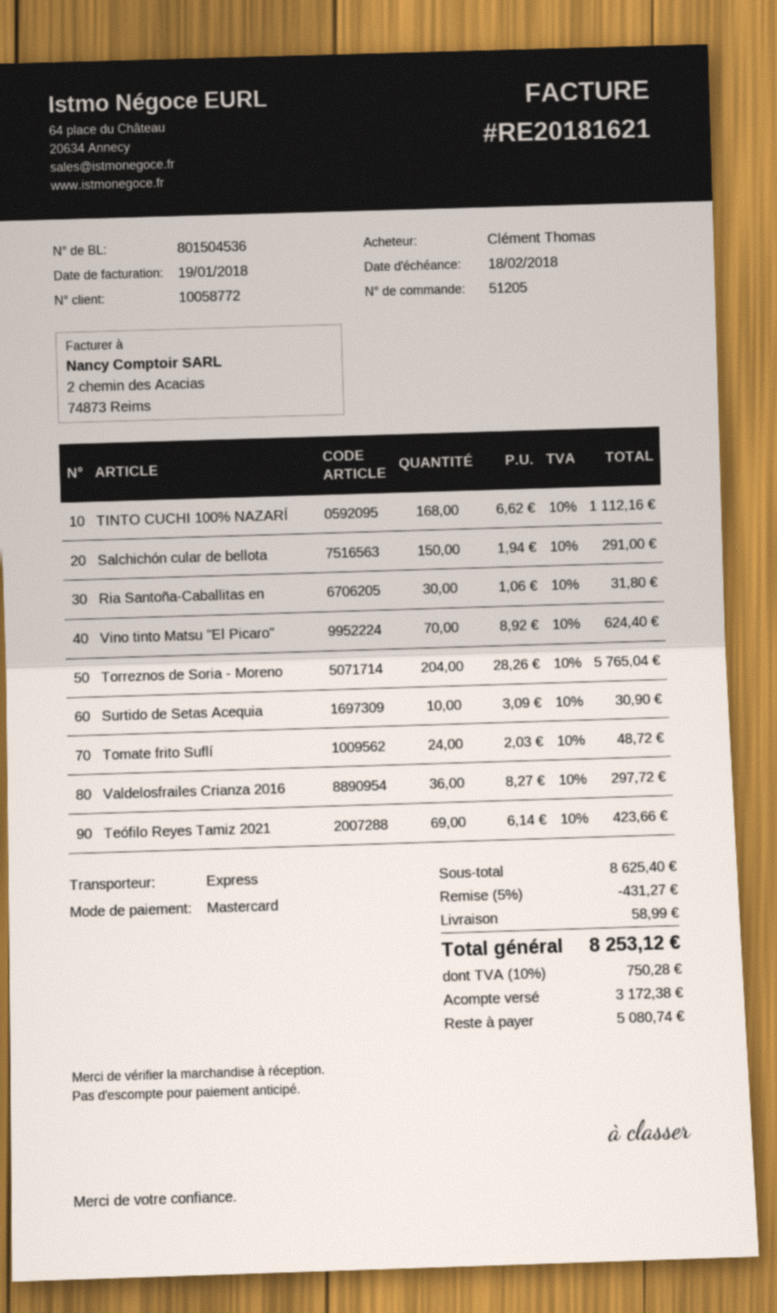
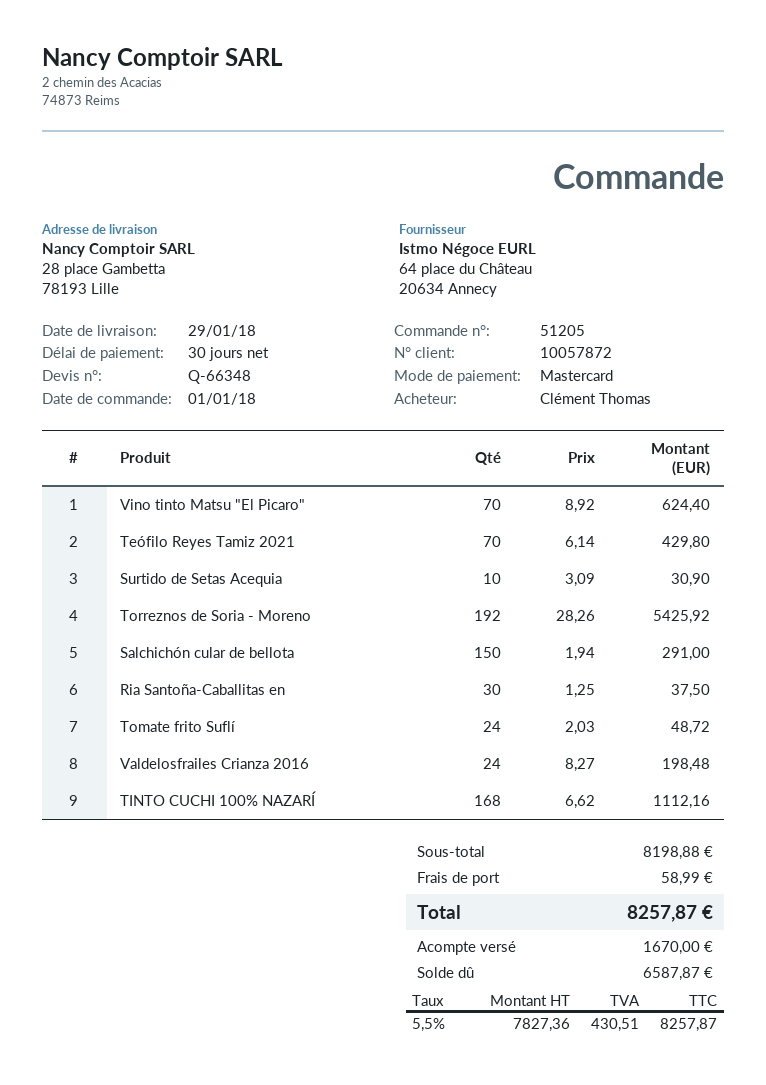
customer number: 10058772 -> 10057872
Ria Santoña-Caballitas en: 30 x 1.06 = 31.80 -> 30 x 1.25 = 37.50
Torreznos de Soria - Moreno: 204 x 28.26 = 5765.04 -> 192 x 28.26 = 5425.92
Valdelosfrailes Crianza 2016: 36 x 8.27 = 297.72 -> 24 x 8.27 = 198.48
Teófilo Reyes Tamiz 2021: 69 x 6.14 = 423.66 -> 70 x 6.14 = 429.80
subtotal: 8625.40 -> 8198.88
discount: 5% = 431.27 -> none
tax: 10% = 750.28 -> 5.5% = 430.51
total: 8253.12 -> 8257.87
deposit: 3172.38 -> 1670.00
balance: 5080.74 -> 6587.87

